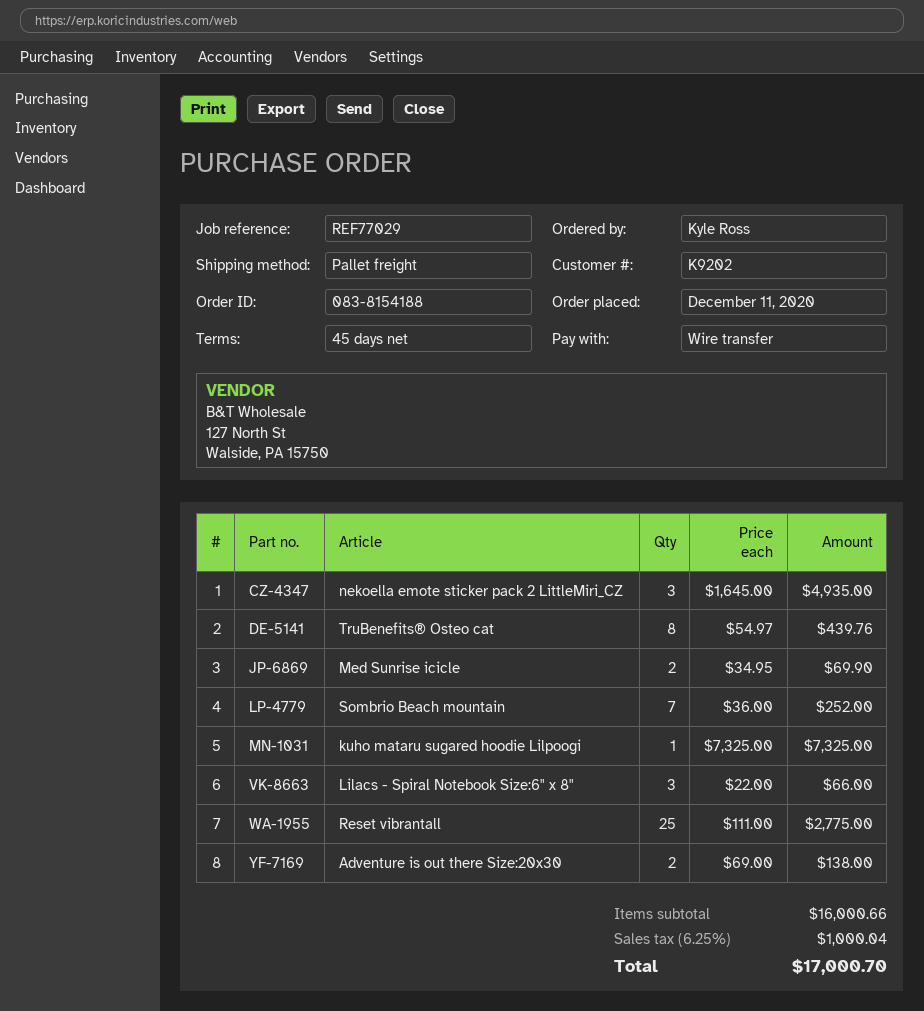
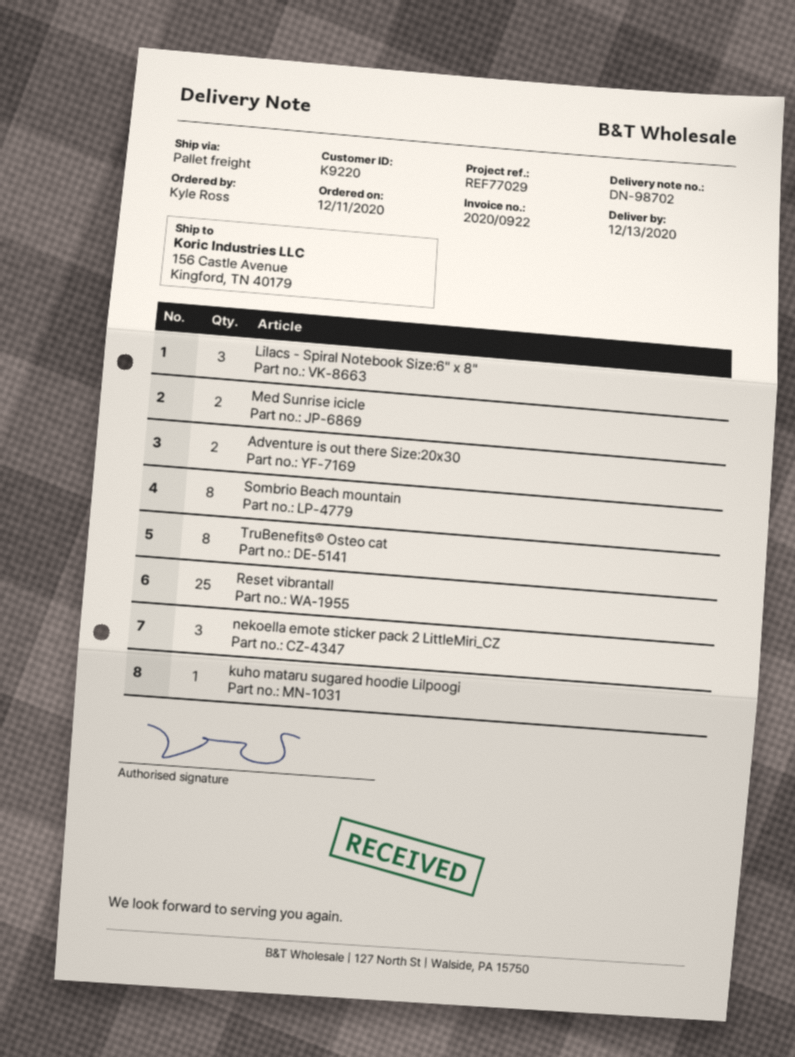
customer number: K9202 -> K9220
Sombrio Beach mountain: 7 -> 8

